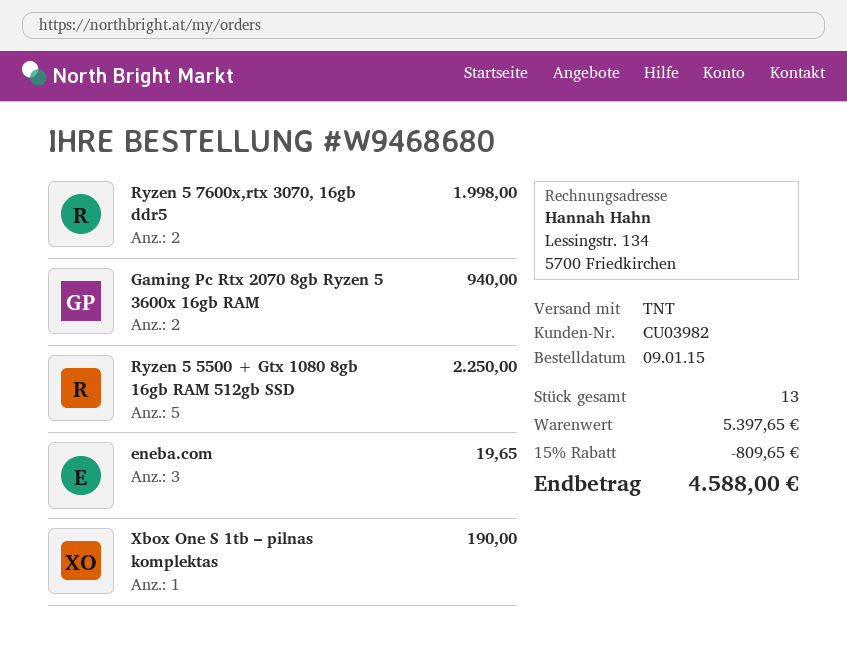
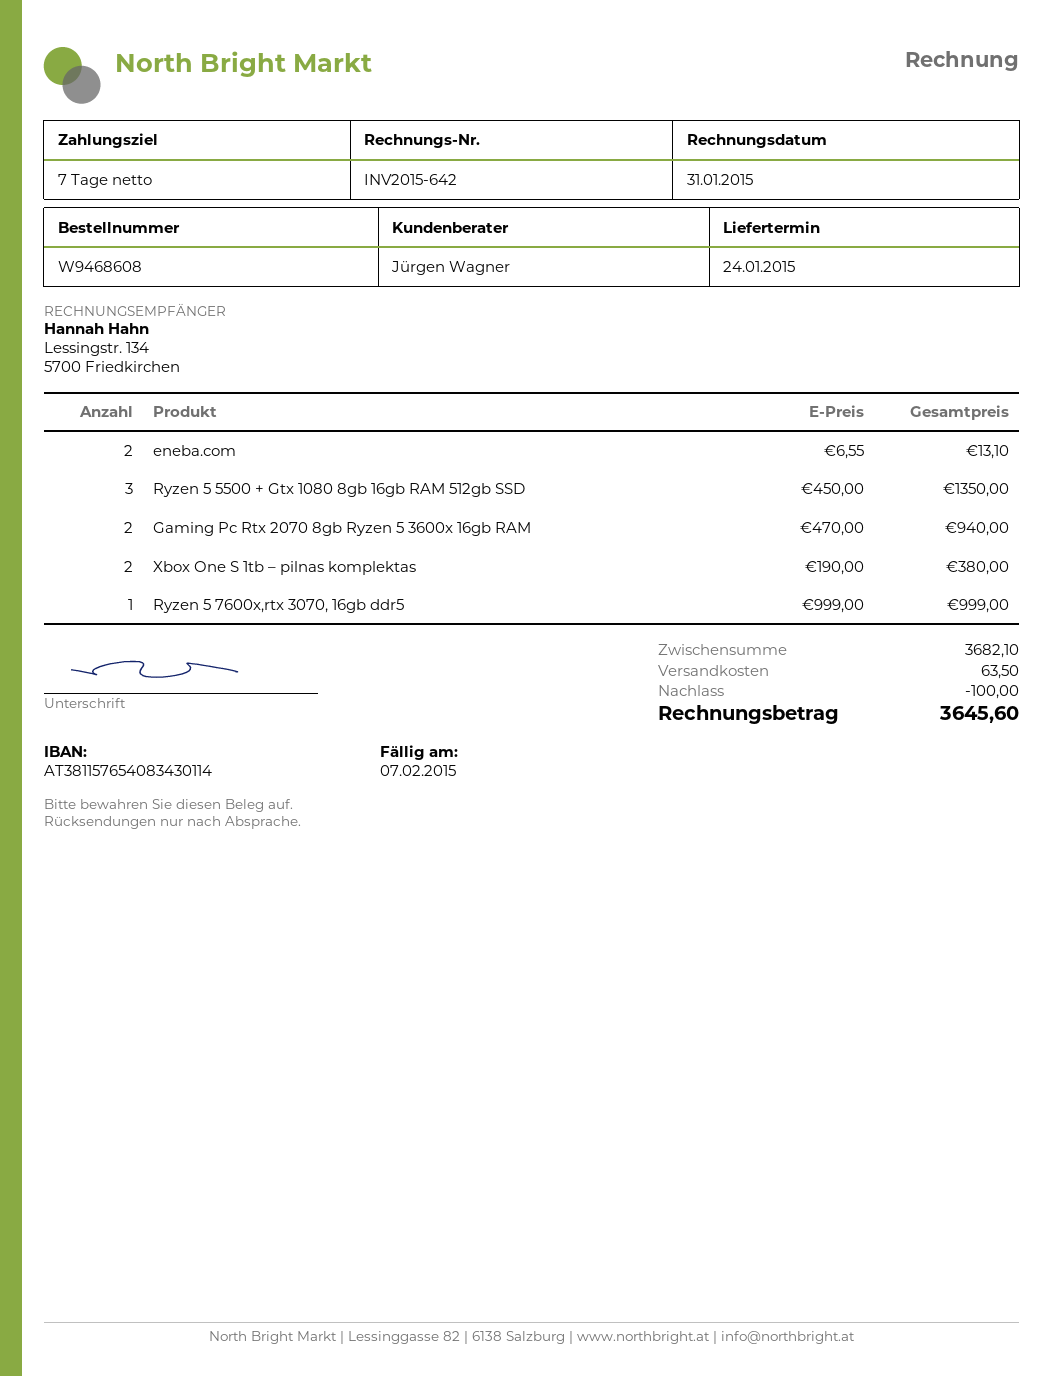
order number: W9468680 -> W9468608
Ryzen 5 7600x,rtx 3070, 16gb ddr5: 2 for 1998.00 -> 1 for 999.00
Ryzen 5 5500 + Gtx 1080 8gb 16gb RAM 512gb SSD: 5 for 2250.00 -> 3 for 1350.00
eneba.com: 3 for 19.65 -> 2 for 13.10
Xbox One S 1tb – pilnas komplektas: 1 for 190.00 -> 2 for 380.00
subtotal: 5397.65 -> 3682.10
discount: 809.65 -> 100.00
shipping: none -> 63.50
total: 4588.00 -> 3645.60

